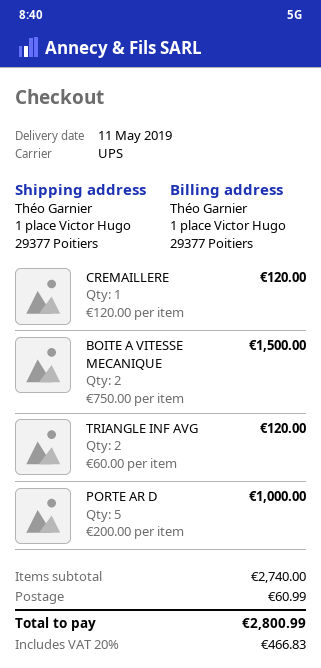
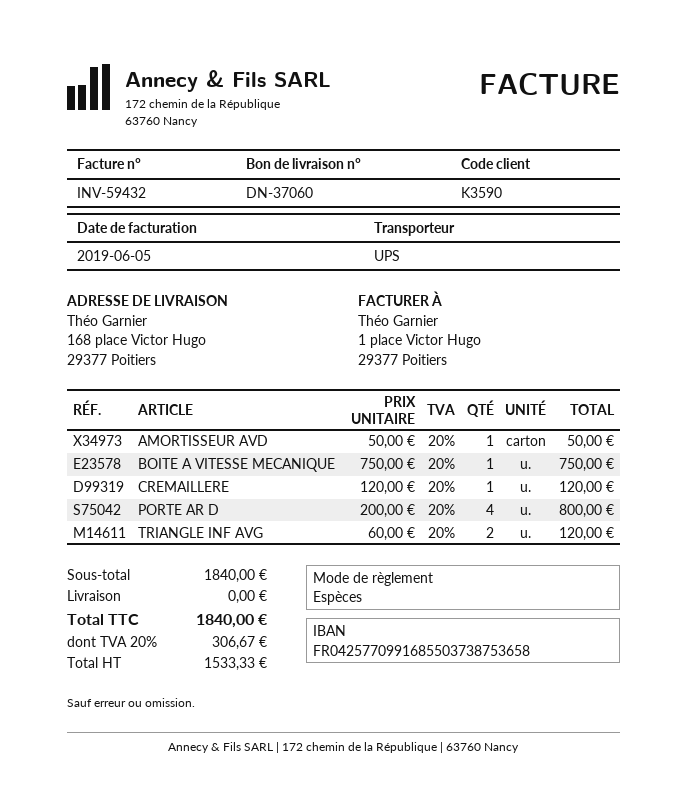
ship to: 1 place Victor Hugo, 29377 Poitiers -> 168 place Victor Hugo, 29377 Poitiers
BOITE A VITESSE MECANIQUE: 2 x 750.00 = 1500.00 -> 1 x 750.00 = 750.00
PORTE AR D: 5 x 200.00 = 1000.00 -> 4 x 200.00 = 800.00
AMORTISSEUR AVD: none -> 1 x 50.00 = 50.00
subtotal: 2740.00 -> 1840.00
shipping: 60.99 -> 0.00
tax: 20% = 466.83 -> 20% = 306.67
total: 2800.99 -> 1840.00

